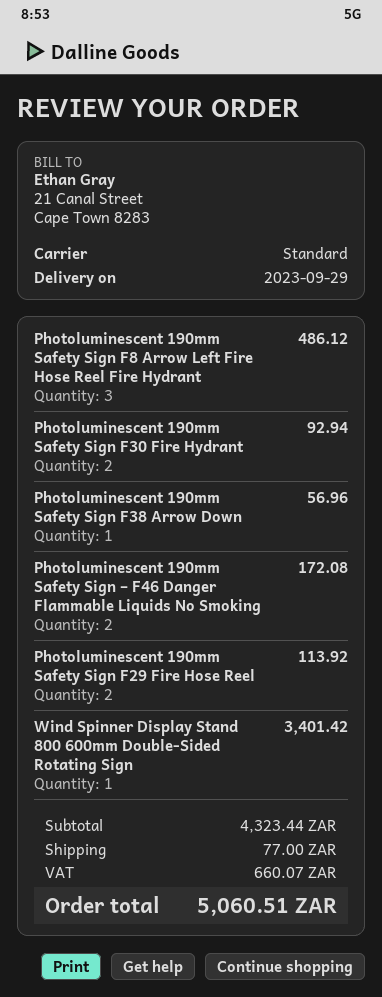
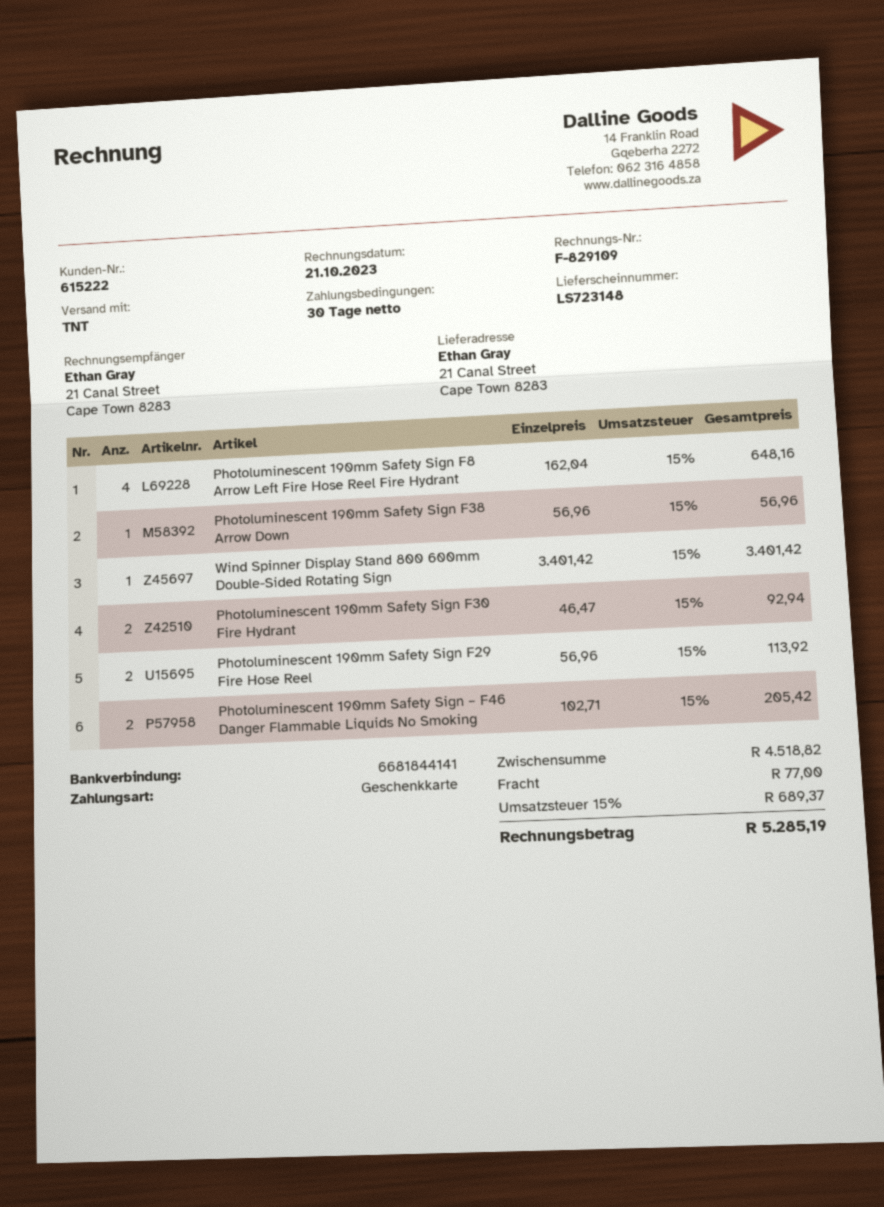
shipping method: standard -> TNT
Photoluminescent 190mm Safety Sign F8 Arrow Left Fire Hose Reel Fire Hydrant: 3 for 486.12 -> 4 for 648.16
Photoluminescent 190mm Safety Sign – F46 Danger Flammable Liquids No Smoking: 2 for 172.08 -> 2 for 205.42
subtotal: 4323.44 -> 4518.82
tax: 660.07 -> 689.37
total: 5060.51 -> 5285.19

